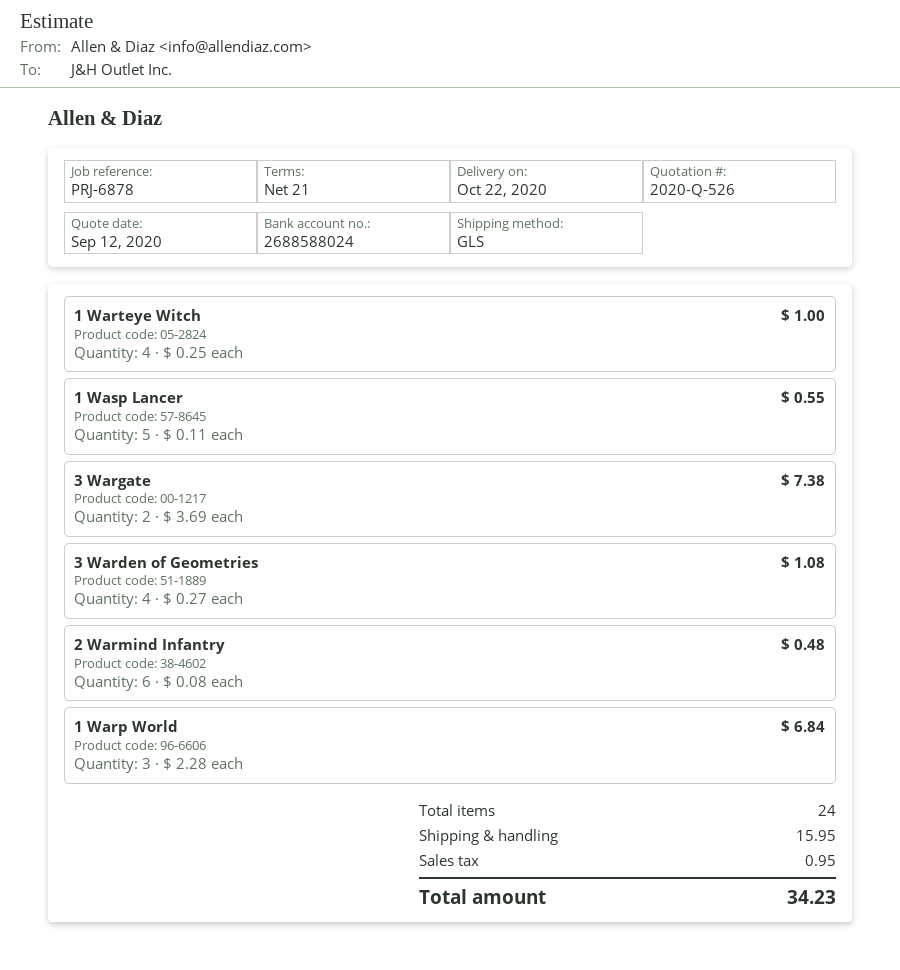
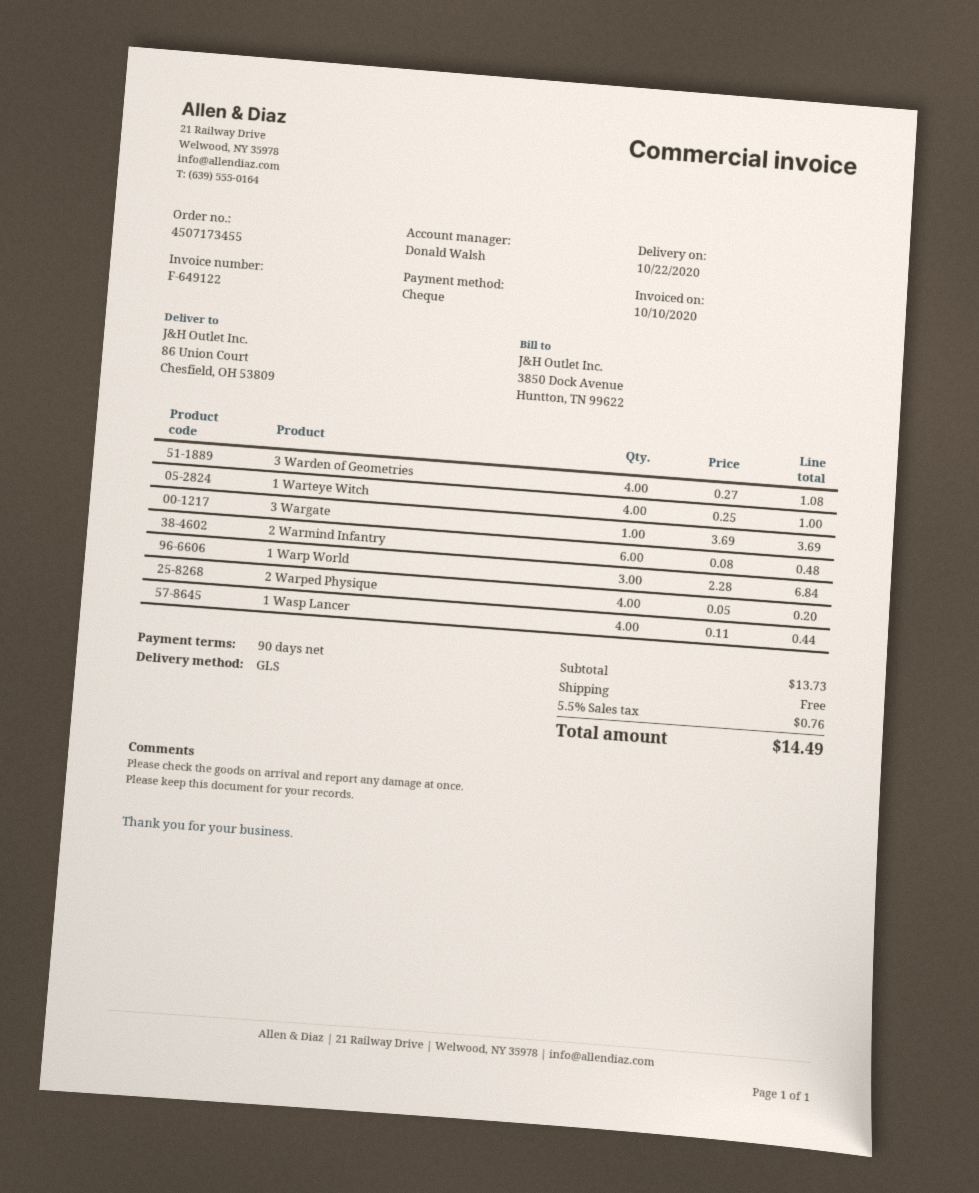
payment terms: 21 days -> 90 days
1 Wasp Lancer: 5 x 0.11 = 0.55 -> 4 x 0.11 = 0.44
3 Wargate: 2 x 3.69 = 7.38 -> 1 x 3.69 = 3.69
2 Warped Physique: none -> 4 x 0.05 = 0.20
shipping: 15.95 -> 0.00
tax: 0.95 -> 0.76
total: 34.23 -> 14.49

